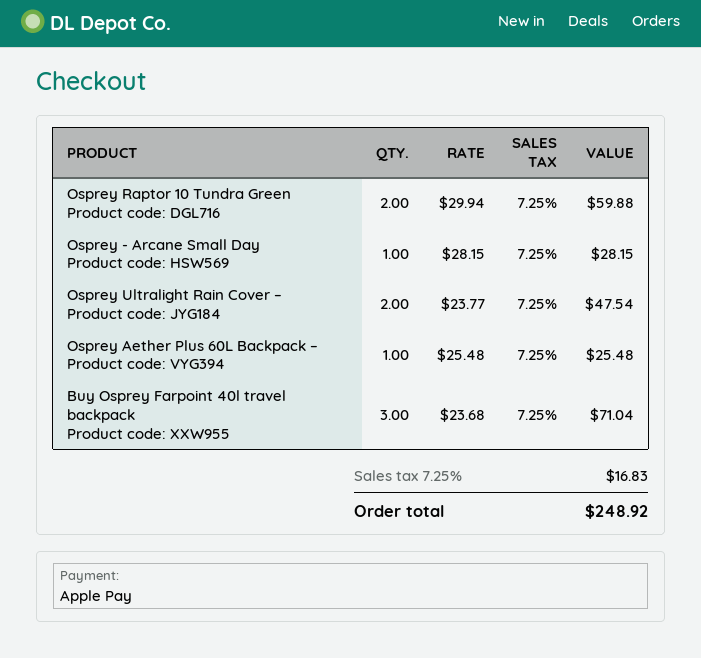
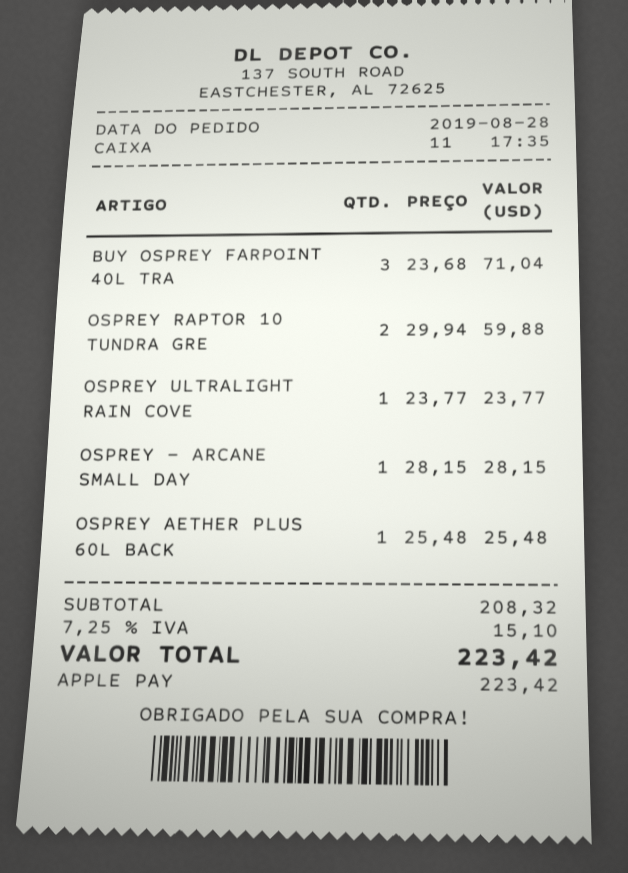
Osprey Ultralight Rain Cover –: 2 x 23.77 = 47.54 -> 1 x 23.77 = 23.77
tax: 7.25% = 16.83 -> 7.25% = 15.10
total: 248.92 -> 223.42

